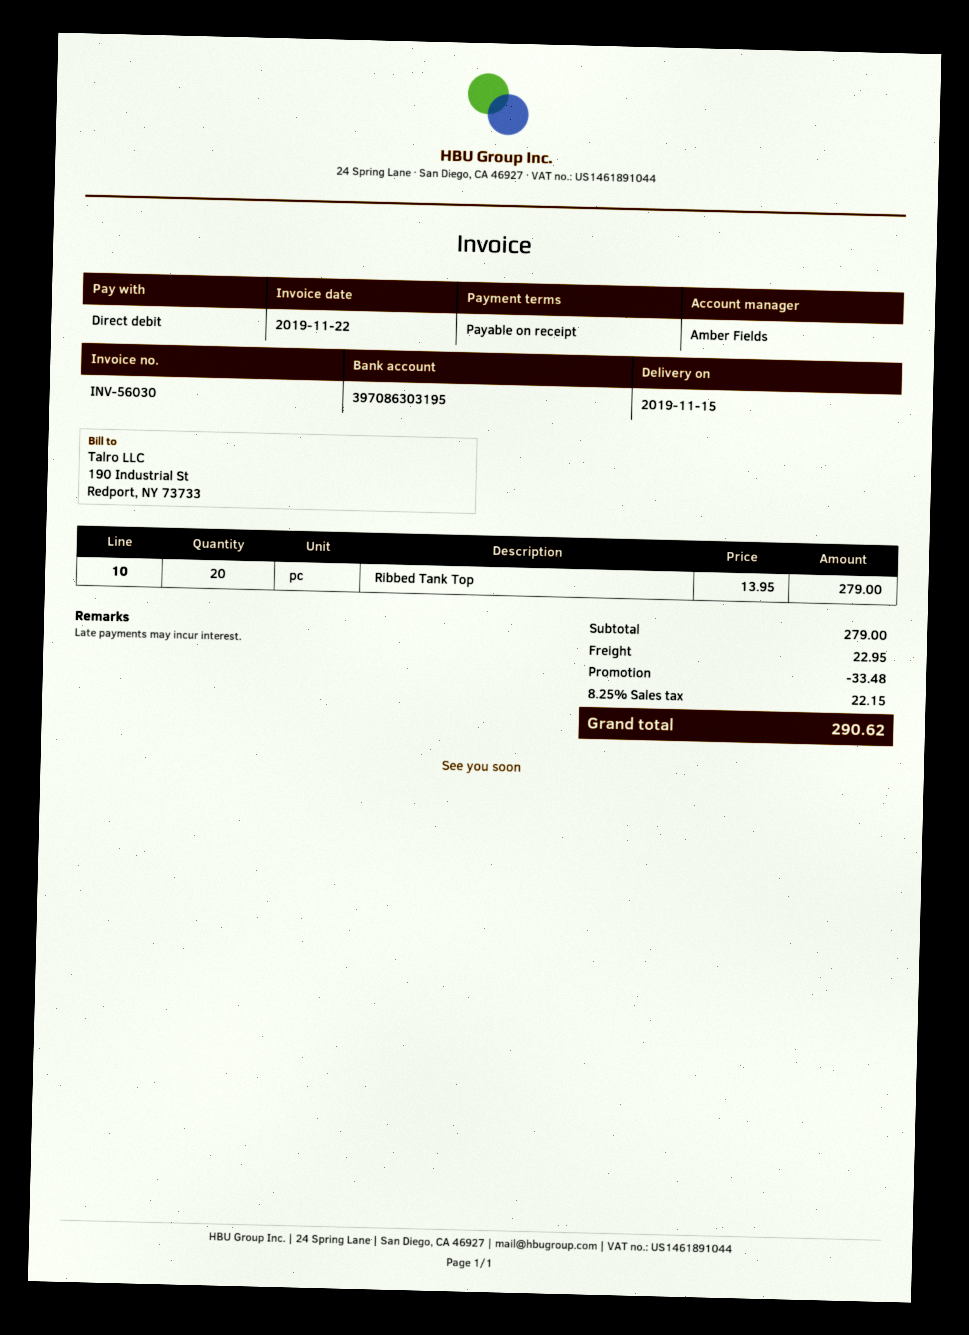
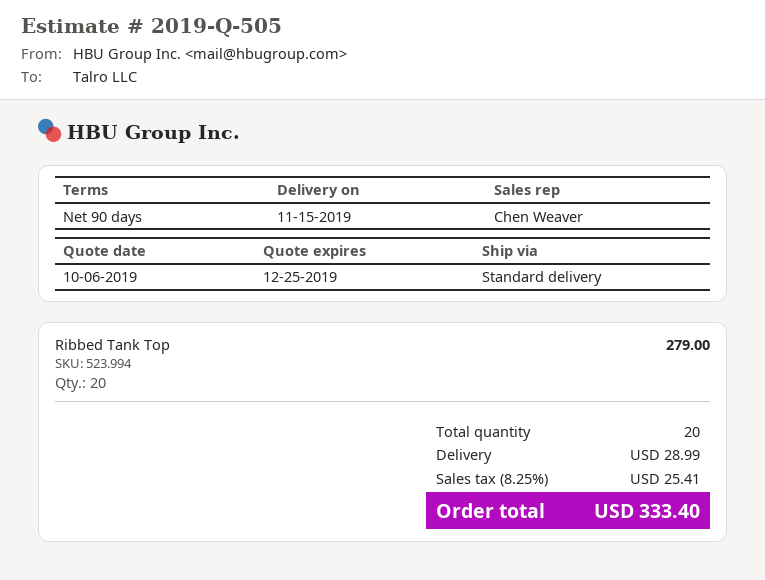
payment terms: on receipt -> 90 days
sales rep: Amber Fields -> Chen Weaver
discount: 33.48 -> none
shipping: 22.95 -> 28.99
tax: 8.25% = 22.15 -> 8.25% = 25.41
total: 290.62 -> 333.40

